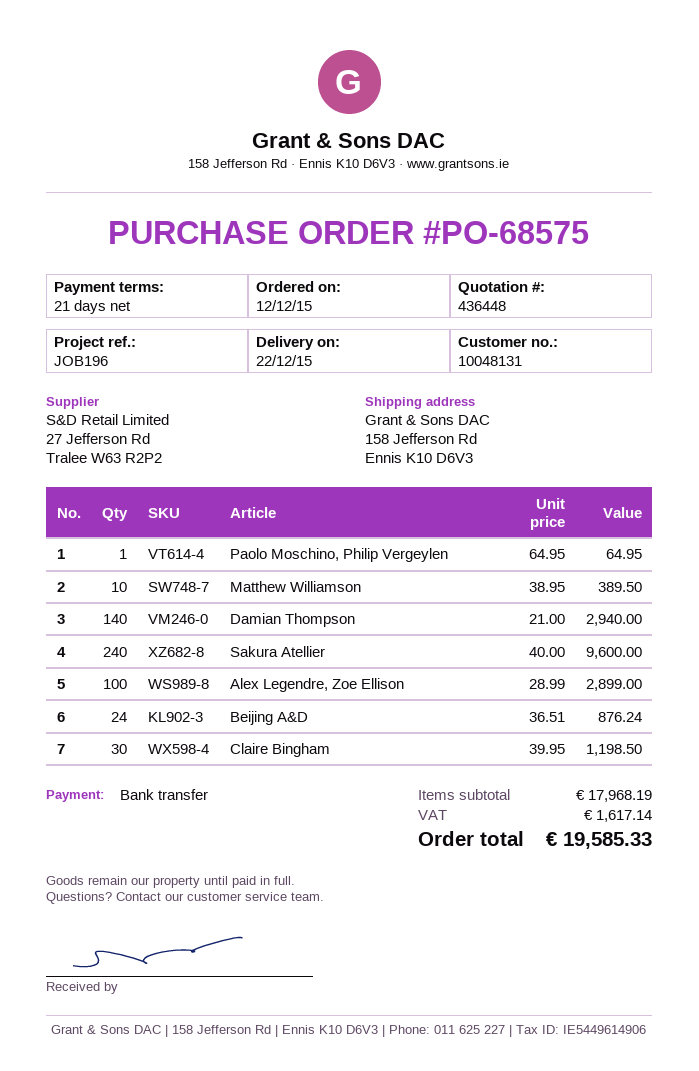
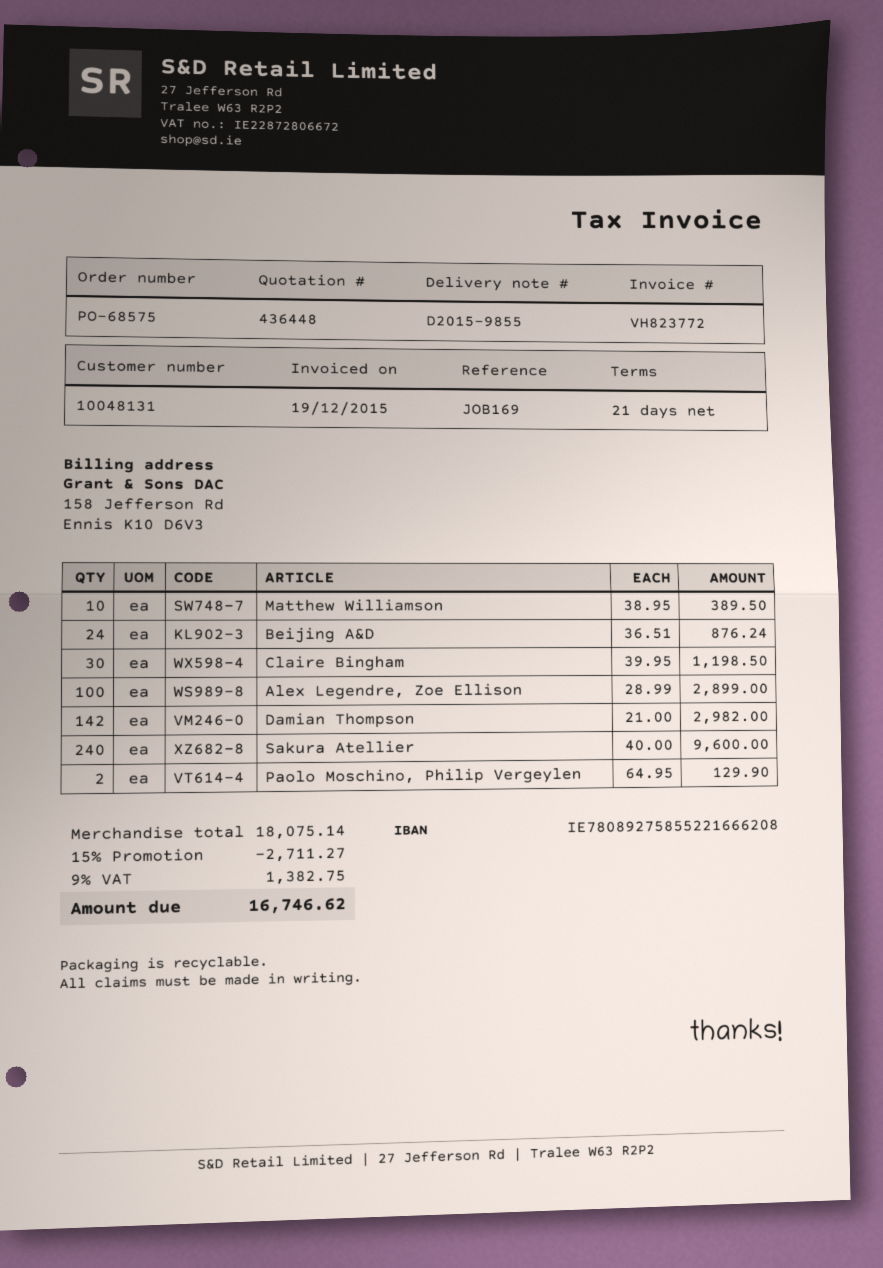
reference: JOB196 -> JOB169
Paolo Moschino, Philip Vergeylen: 1 x 64.95 = 64.95 -> 2 x 64.95 = 129.90
Damian Thompson: 140 x 21.00 = 2940.00 -> 142 x 21.00 = 2982.00
subtotal: 17968.19 -> 18075.14
discount: none -> 15% = 2711.27
tax: 1617.14 -> 1382.75
total: 19585.33 -> 16746.62

